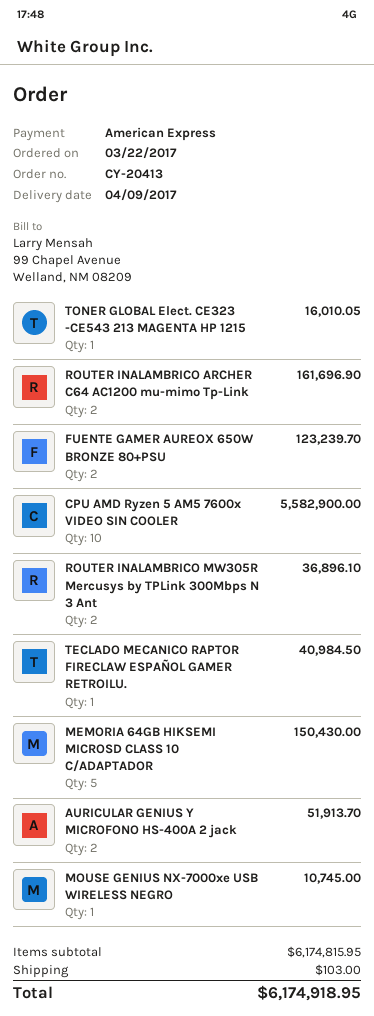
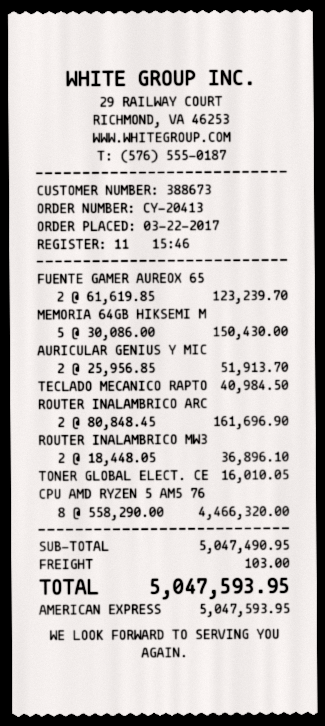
CPU AMD Ryzen 5 AM5 7600x VIDEO SIN COOLER: 10 for 5582900.00 -> 8 for 4466320.00
MOUSE GENIUS NX-7000xe USB WIRELESS NEGRO: 1 for 10745.00 -> none
subtotal: 6174815.95 -> 5047490.95
total: 6174918.95 -> 5047593.95

